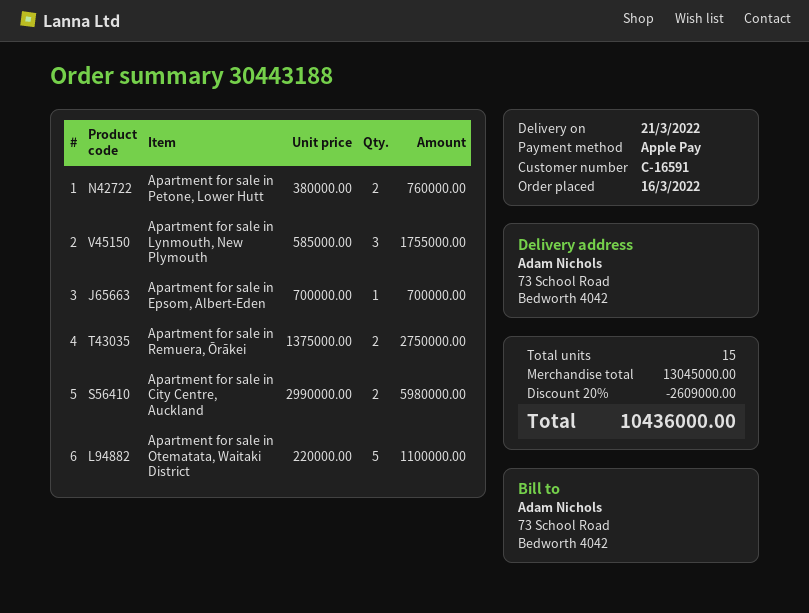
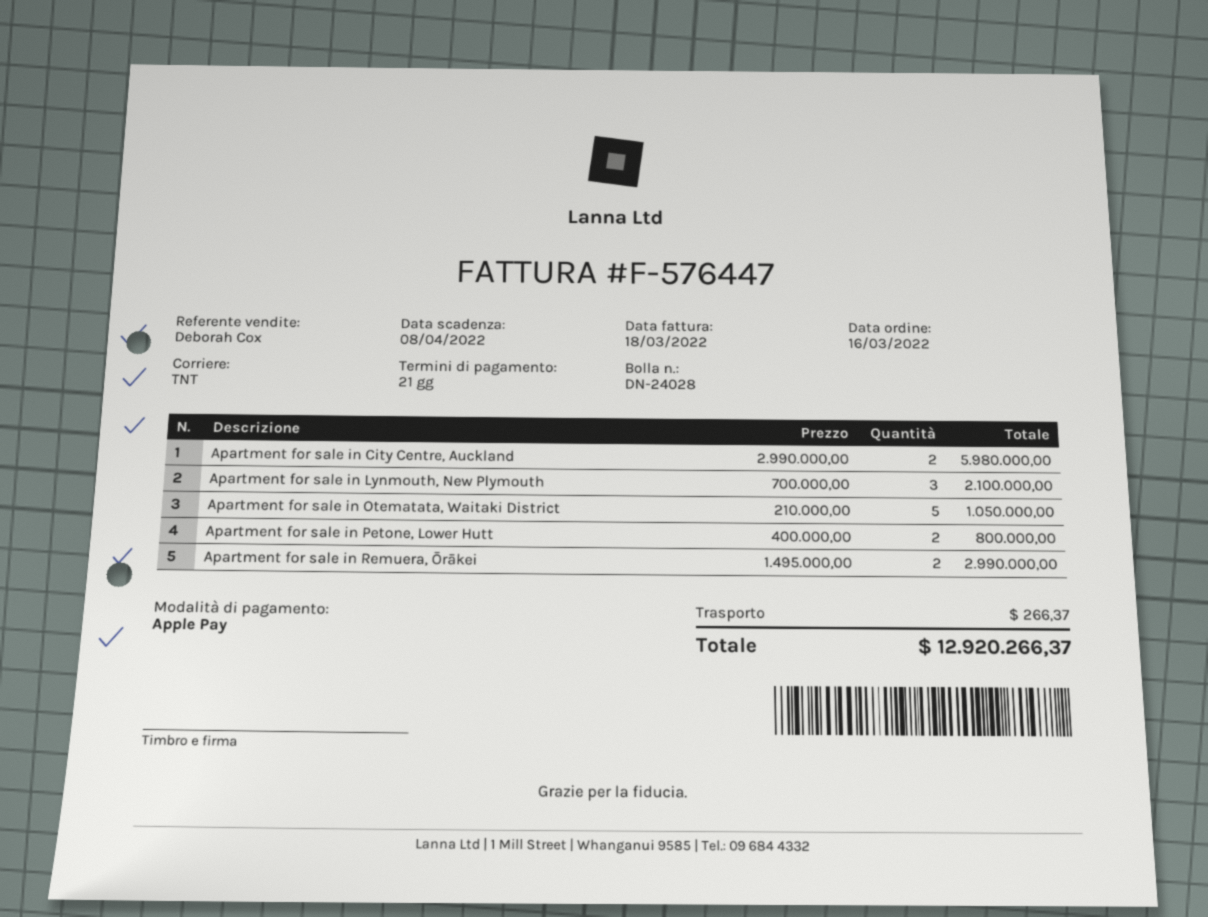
Apartment for sale in Petone, Lower Hutt: 2 x 380000.00 = 760000.00 -> 2 x 400000.00 = 800000.00
Apartment for sale in Lynmouth, New Plymouth: 3 x 585000.00 = 1755000.00 -> 3 x 700000.00 = 2100000.00
Apartment for sale in Epsom, Albert-Eden: 1 x 700000.00 = 700000.00 -> none
Apartment for sale in Remuera, Ōrākei: 2 x 1375000.00 = 2750000.00 -> 2 x 1495000.00 = 2990000.00
Apartment for sale in Otematata, Waitaki District: 5 x 220000.00 = 1100000.00 -> 5 x 210000.00 = 1050000.00
discount: 20% = 2609000.00 -> none
shipping: none -> 266.37
total: 10436000.00 -> 12920266.37

